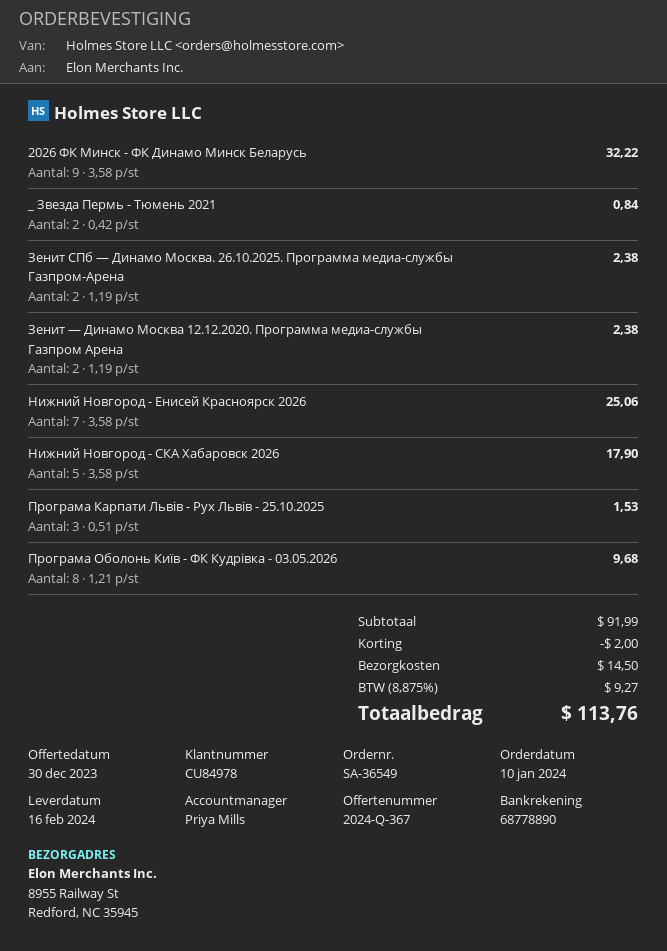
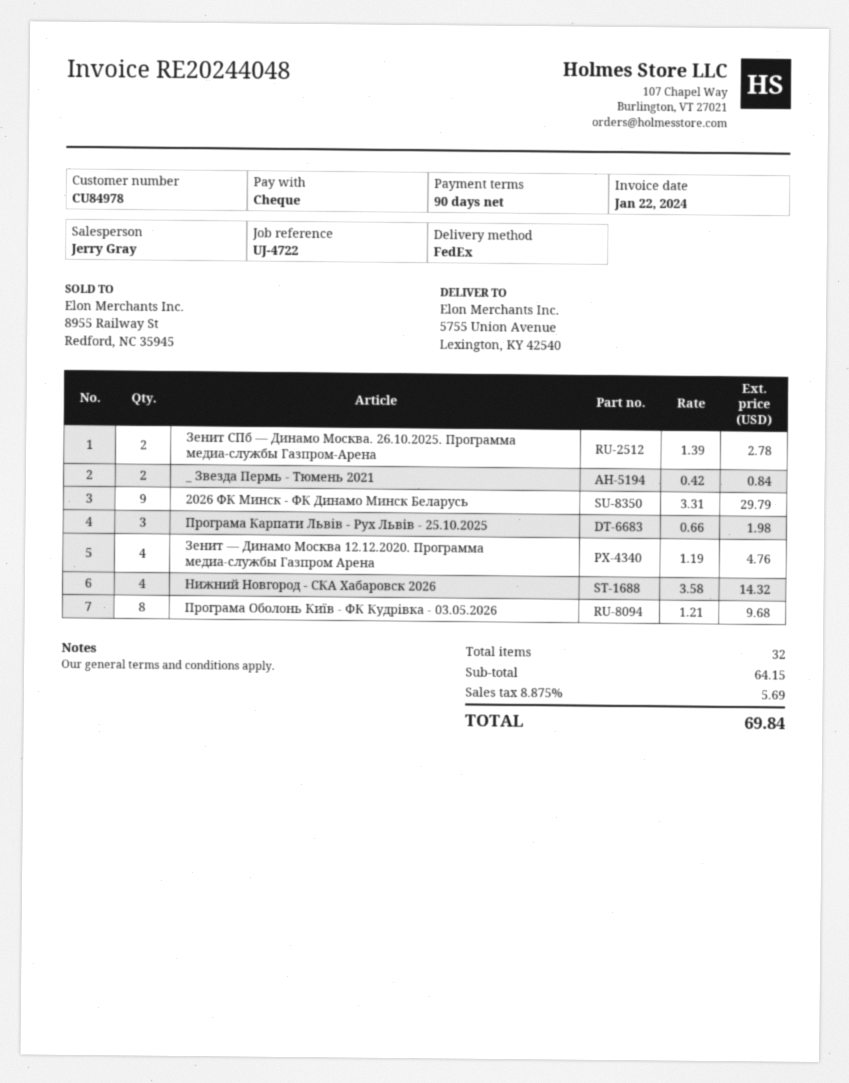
sales rep: Priya Mills -> Jerry Gray
ship to: 8955 Railway St, Redford, NC 35945 -> 5755 Union Avenue, Lexington, KY 42540
2026 ФК Минск - ФК Динамо Минск Беларусь: 9 x 3.58 = 32.22 -> 9 x 3.31 = 29.79
Зенит СПб — Динамо Москва. 26.10.2025. Программа медиа-службы Газпром-Арена: 2 x 1.19 = 2.38 -> 2 x 1.39 = 2.78
Зенит — Динамо Москва 12.12.2020. Программа медиа-службы Газпром Арена: 2 x 1.19 = 2.38 -> 4 x 1.19 = 4.76
Нижний Новгород - Енисей Красноярск 2026: 7 x 3.58 = 25.06 -> none
Нижний Новгород - СКА Хабаровск 2026: 5 x 3.58 = 17.90 -> 4 x 3.58 = 14.32
Програма Карпати Львів - Рух Львів - 25.10.2025: 3 x 0.51 = 1.53 -> 3 x 0.66 = 1.98
subtotal: 91.99 -> 64.15
discount: 2.00 -> none
shipping: 14.50 -> none
tax: 8.875% = 9.27 -> 8.875% = 5.69
total: 113.76 -> 69.84

